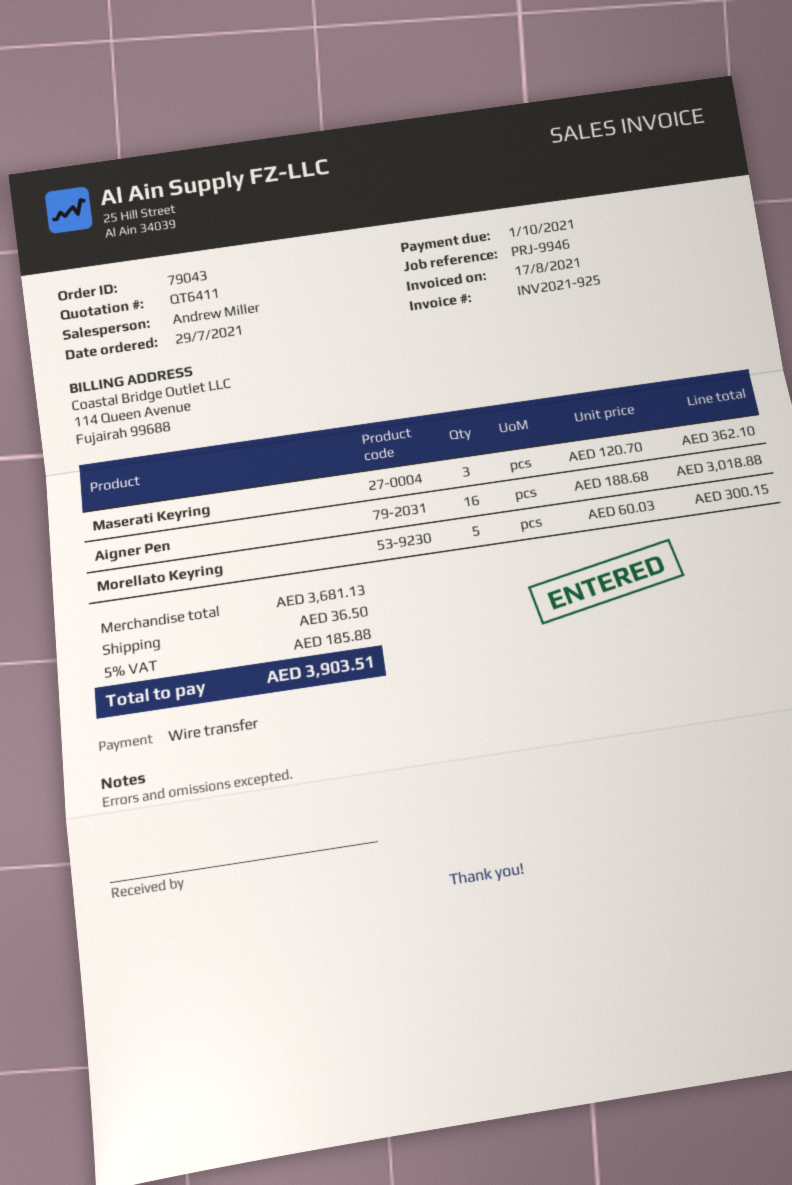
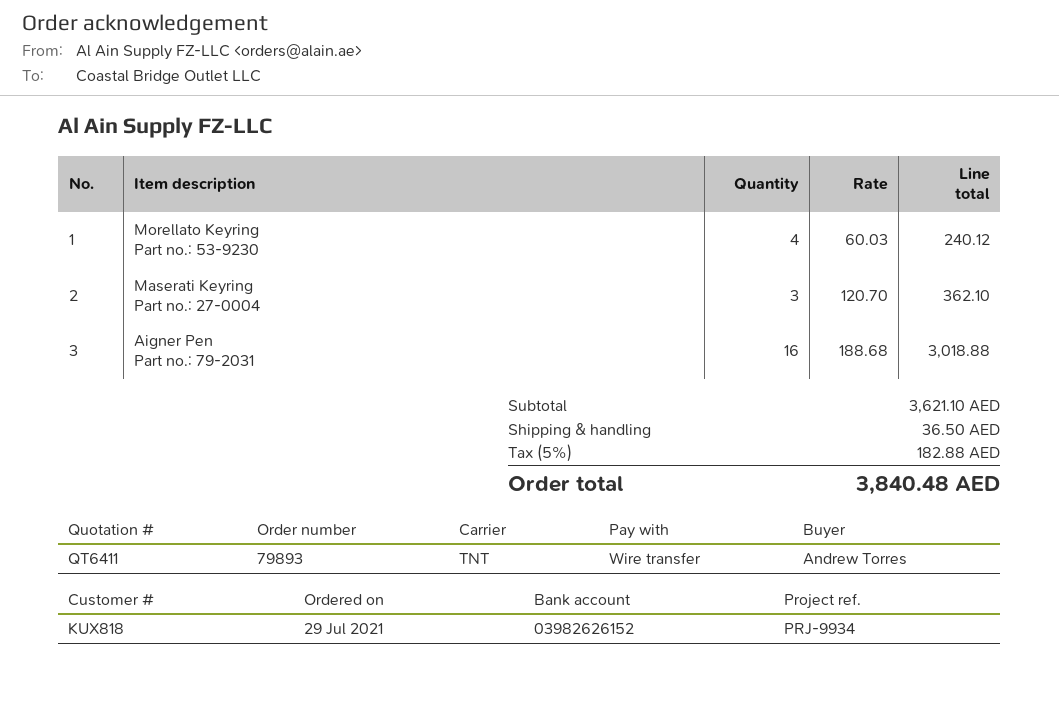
order number: 79043 -> 79893
reference: PRJ-9946 -> PRJ-9934
Morellato Keyring: 5 x 60.03 = 300.15 -> 4 x 60.03 = 240.12
subtotal: 3681.13 -> 3621.10
tax: 5% = 185.88 -> 5% = 182.88
total: 3903.51 -> 3840.48

